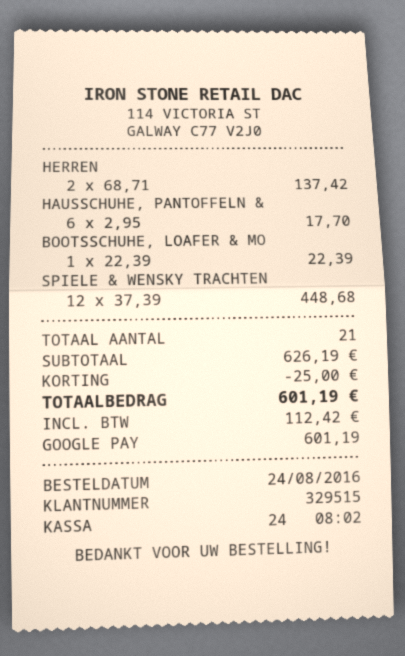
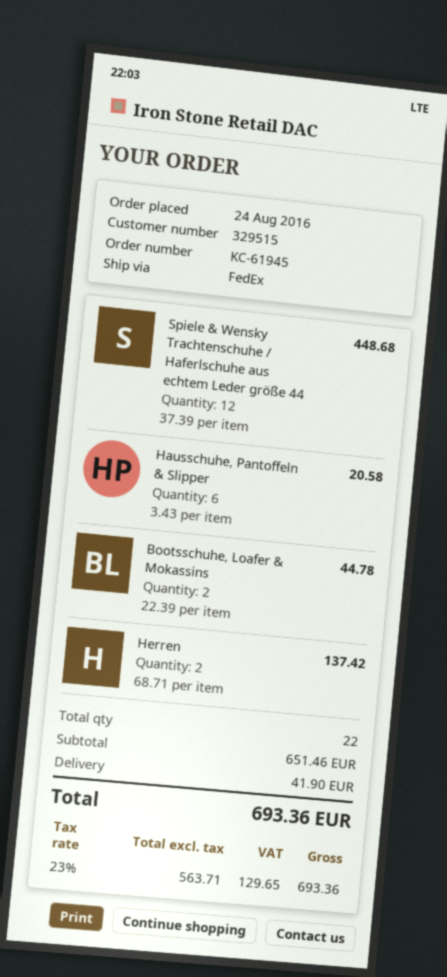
HAUSSCHUHE, PANTOFFELN &: 6 x 2.95 = 17.70 -> 6 x 3.43 = 20.58
BOOTSSCHUHE, LOAFER & MO: 1 x 22.39 = 22.39 -> 2 x 22.39 = 44.78
total quantity: 21 -> 22
subtotal: 626.19 -> 651.46
discount: 25.00 -> none
shipping: none -> 41.90
tax: 112.42 -> 129.65
total: 601.19 -> 693.36

